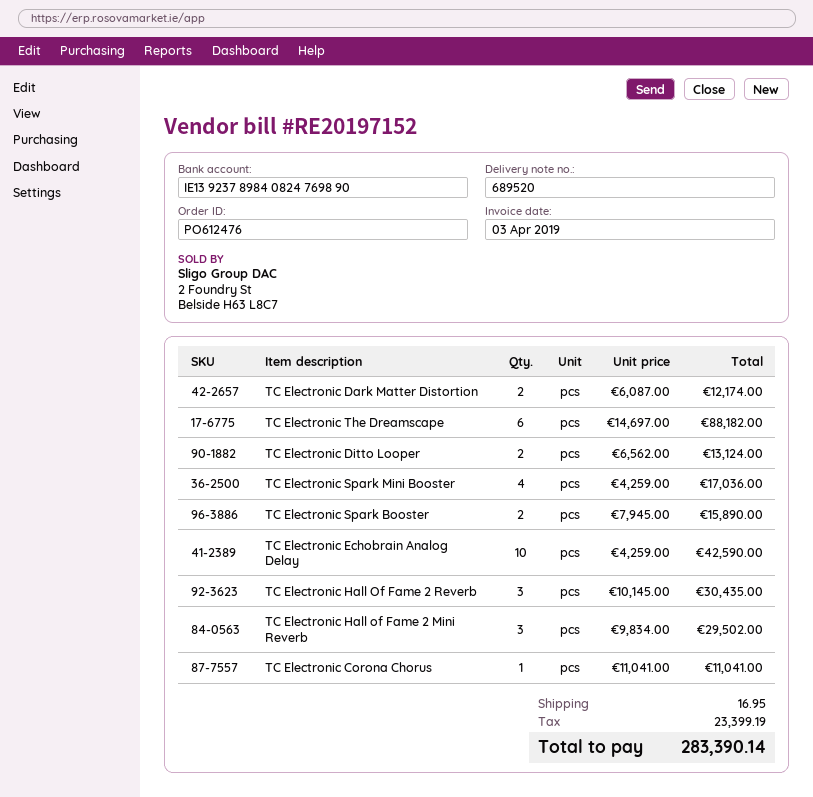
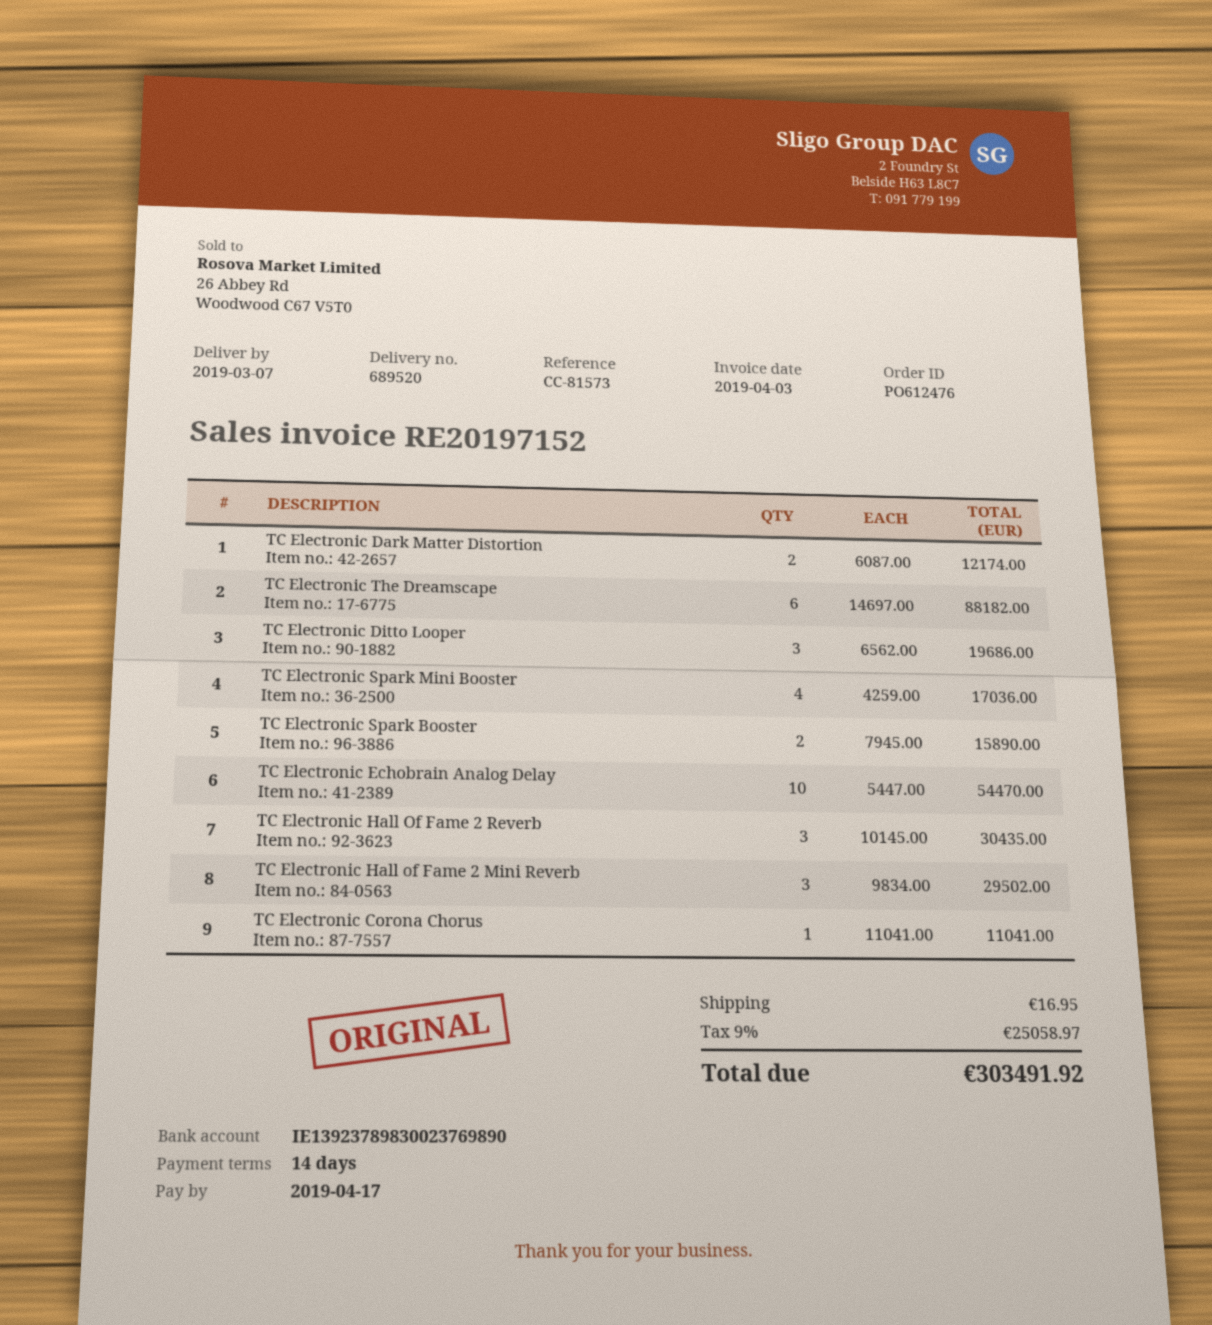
bank account: IE13923789840824769890 -> IE13923789830023769890
TC Electronic Ditto Looper: 2 x 6562.00 = 13124.00 -> 3 x 6562.00 = 19686.00
TC Electronic Echobrain Analog Delay: 10 x 4259.00 = 42590.00 -> 10 x 5447.00 = 54470.00
tax: 23399.19 -> 25058.97
total: 283390.14 -> 303491.92

